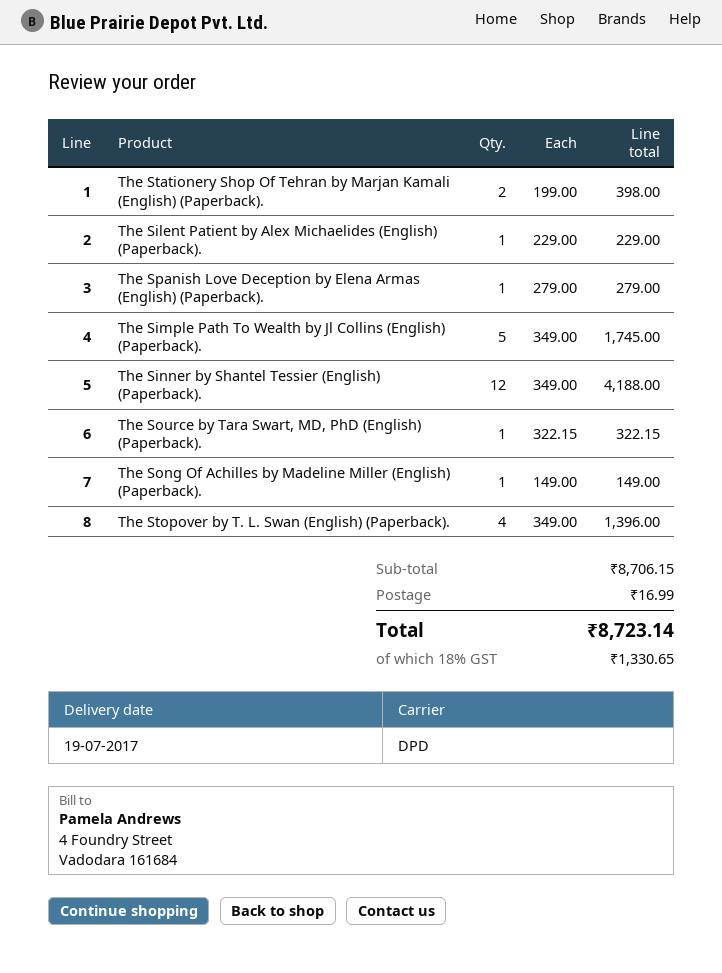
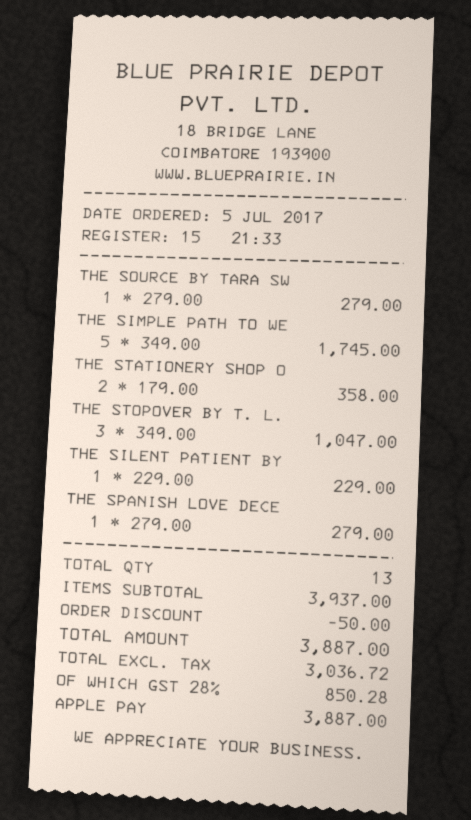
The Stationery Shop Of Tehran by Marjan Kamali (English) (Paperback).: 2 x 199.00 = 398.00 -> 2 x 179.00 = 358.00
The Sinner by Shantel Tessier (English) (Paperback).: 12 x 349.00 = 4188.00 -> none
The Source by Tara Swart, MD, PhD (English) (Paperback).: 1 x 322.15 = 322.15 -> 1 x 279.00 = 279.00
The Song Of Achilles by Madeline Miller (English) (Paperback).: 1 x 149.00 = 149.00 -> none
The Stopover by T. L. Swan (English) (Paperback).: 4 x 349.00 = 1396.00 -> 3 x 349.00 = 1047.00
subtotal: 8706.15 -> 3937.00
discount: none -> 50.00
shipping: 16.99 -> none
tax: 18% = 1330.65 -> 28% = 850.28
total: 8723.14 -> 3887.00

